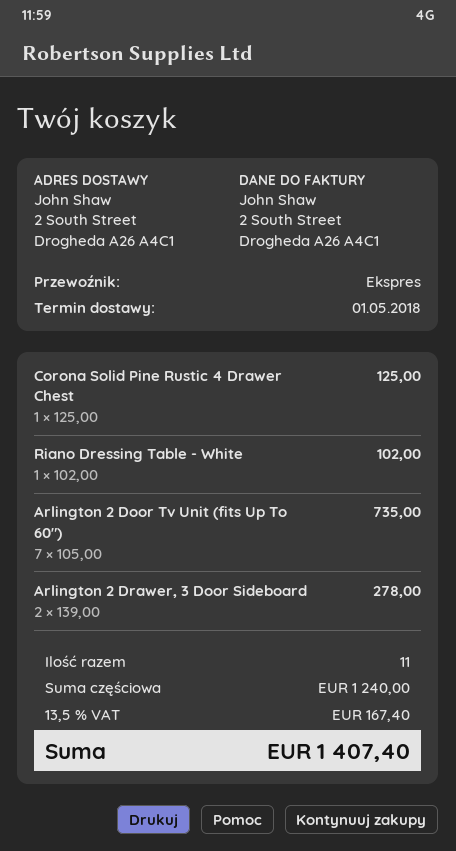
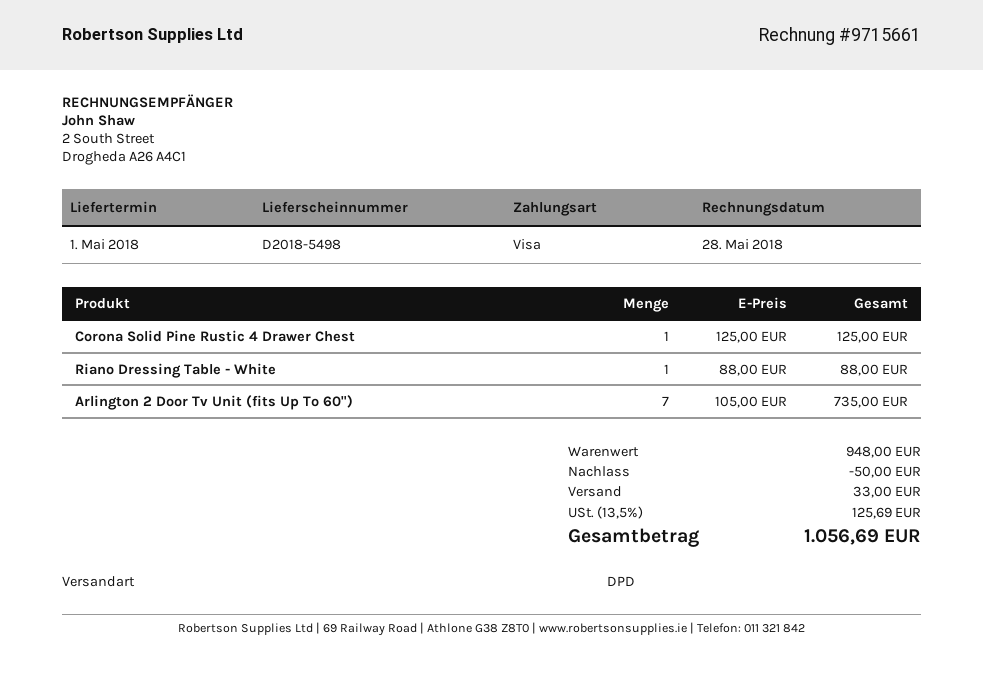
shipping method: express -> DPD
Riano Dressing Table - White: 1 x 102.00 = 102.00 -> 1 x 88.00 = 88.00
Arlington 2 Drawer, 3 Door Sideboard: 2 x 139.00 = 278.00 -> none
subtotal: 1240.00 -> 948.00
discount: none -> 50.00
shipping: none -> 33.00
tax: 13.5% = 167.40 -> 13.5% = 125.69
total: 1407.40 -> 1056.69

